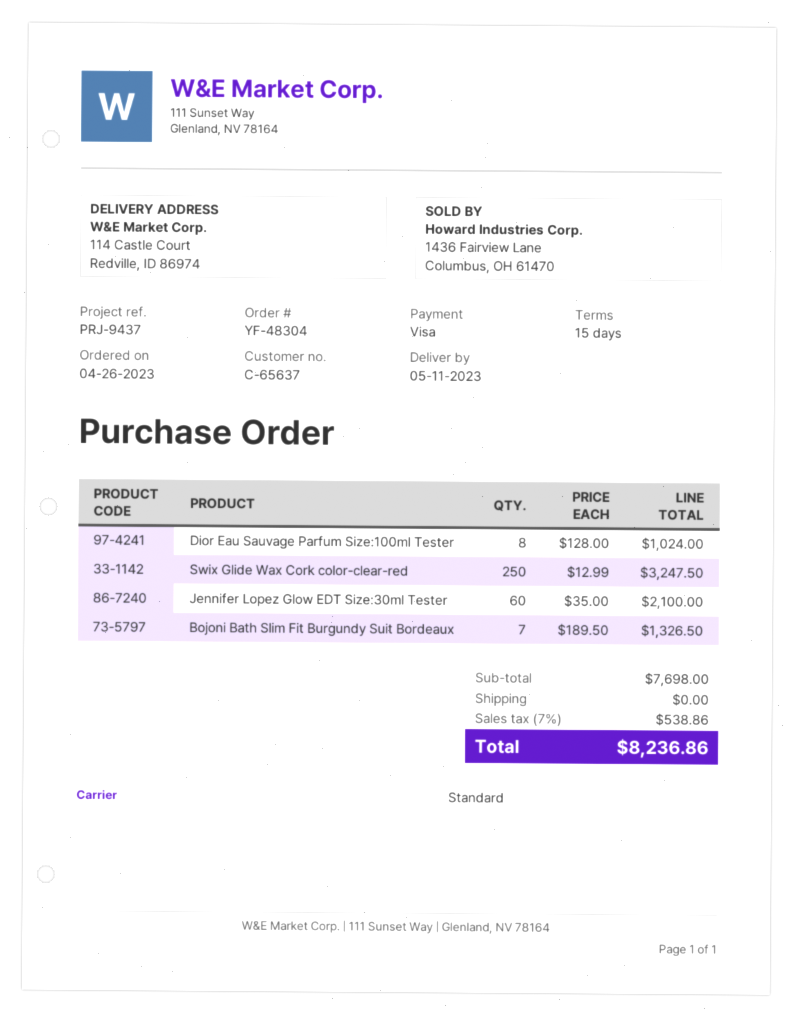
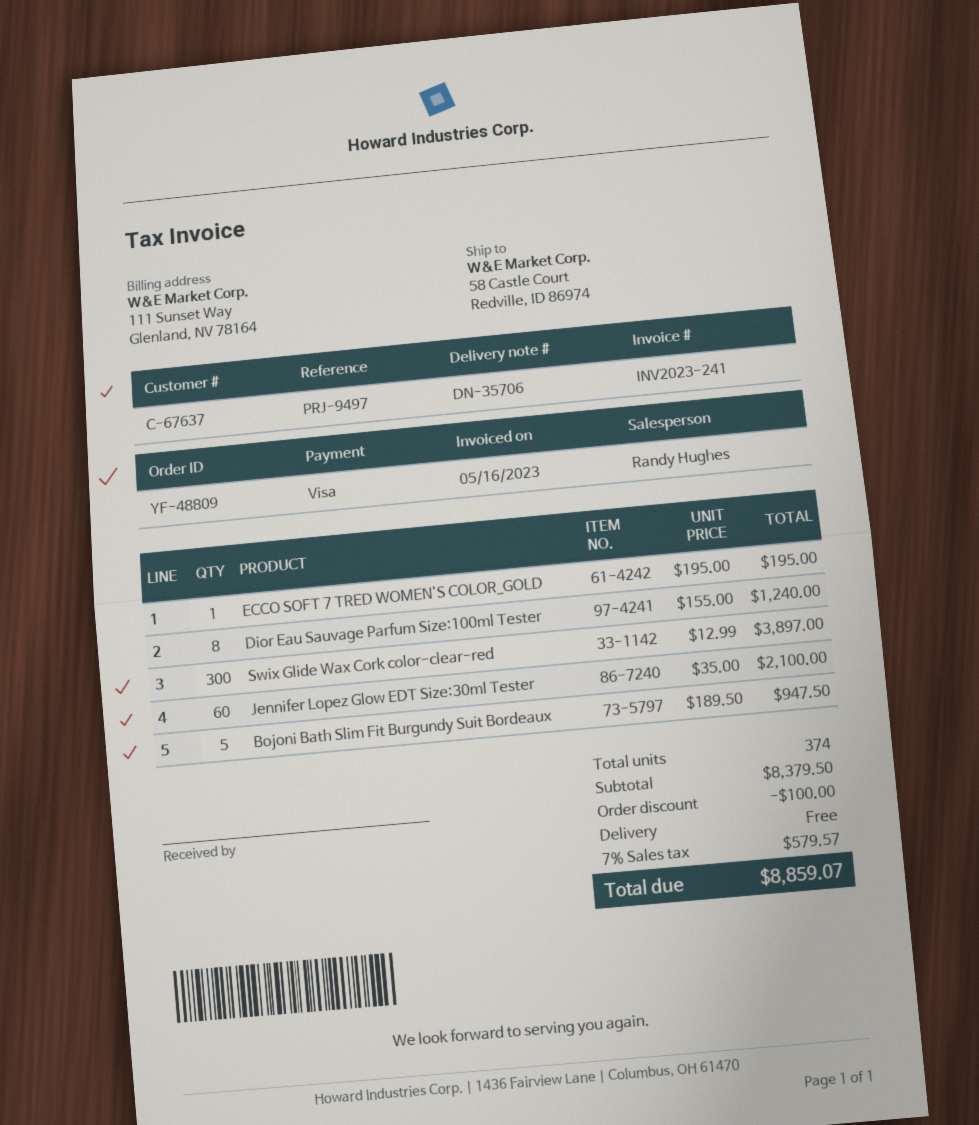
order number: YF-48304 -> YF-48809
customer number: C-65637 -> C-67637
reference: PRJ-9437 -> PRJ-9497
ship to: 114 Castle Court, Redville, ID 86974 -> 58 Castle Court, Redville, ID 86974
Dior Eau Sauvage Parfum Size:100ml Tester: 8 x 128.00 = 1024.00 -> 8 x 155.00 = 1240.00
Swix Glide Wax Cork color-clear-red: 250 x 12.99 = 3247.50 -> 300 x 12.99 = 3897.00
Bojoni Bath Slim Fit Burgundy Suit Bordeaux: 7 x 189.50 = 1326.50 -> 5 x 189.50 = 947.50
ECCO SOFT 7 TRED WOMEN'S COLOR_GOLD: none -> 1 x 195.00 = 195.00
subtotal: 7698.00 -> 8379.50
discount: none -> 100.00
tax: 7% = 538.86 -> 7% = 579.57
total: 8236.86 -> 8859.07

